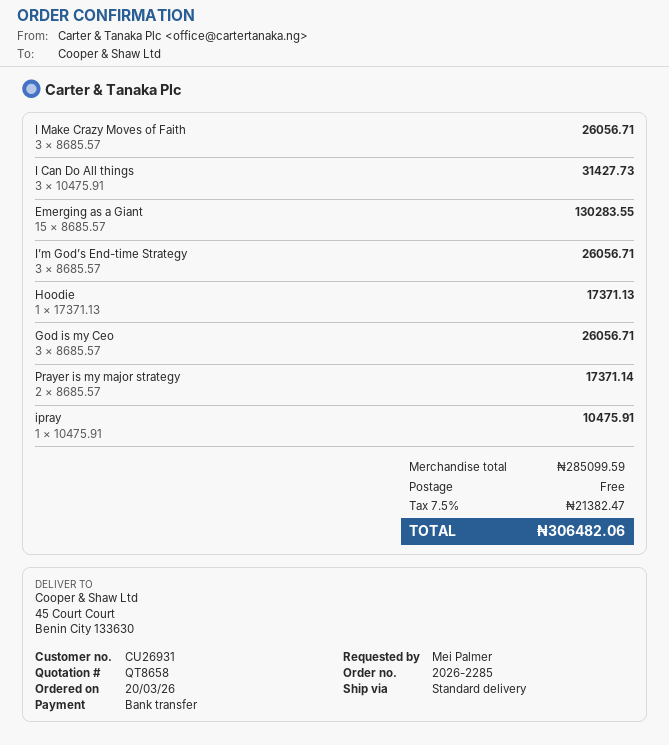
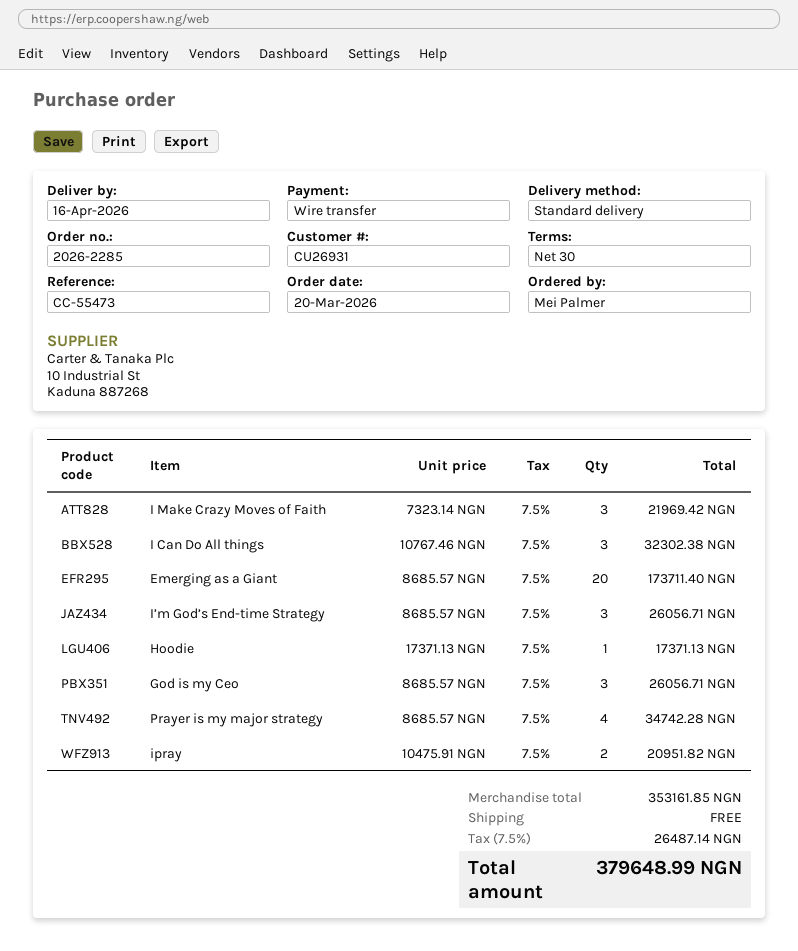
I Make Crazy Moves of Faith: 3 x 8685.57 = 26056.71 -> 3 x 7323.14 = 21969.42
I Can Do All things: 3 x 10475.91 = 31427.73 -> 3 x 10767.46 = 32302.38
Emerging as a Giant: 15 x 8685.57 = 130283.55 -> 20 x 8685.57 = 173711.40
Prayer is my major strategy: 2 x 8685.57 = 17371.14 -> 4 x 8685.57 = 34742.28
ipray: 1 x 10475.91 = 10475.91 -> 2 x 10475.91 = 20951.82
subtotal: 285099.59 -> 353161.85
tax: 7.5% = 21382.47 -> 7.5% = 26487.14
total: 306482.06 -> 379648.99

